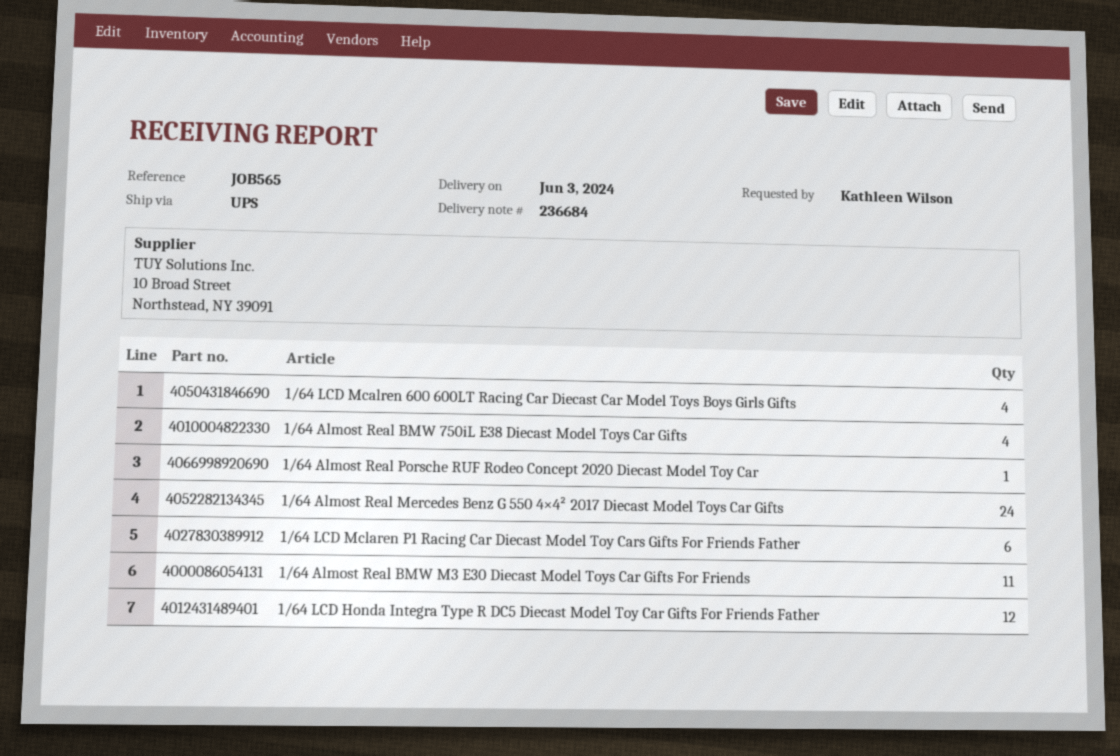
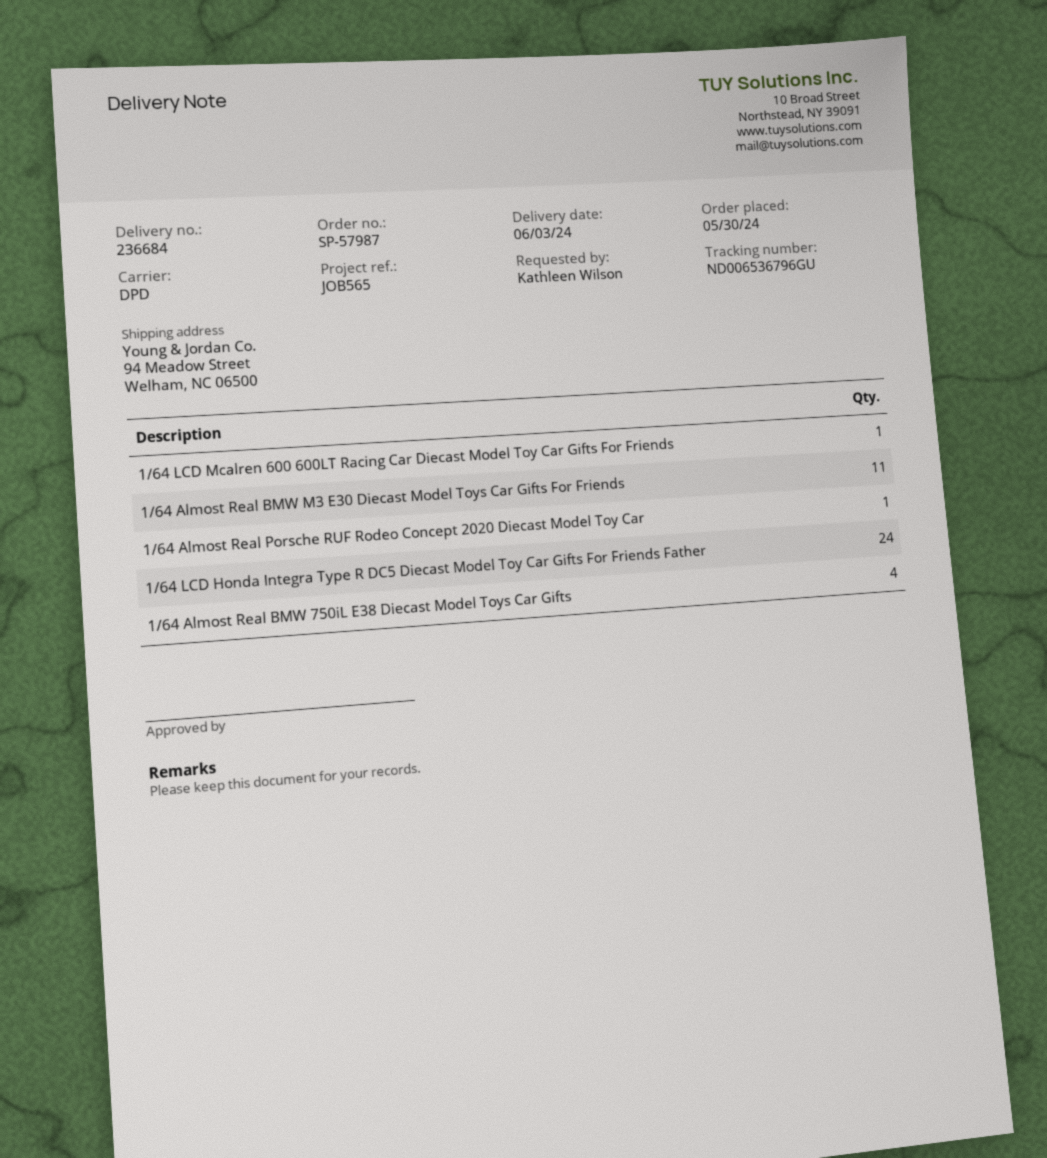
shipping method: UPS -> DPD
1/64 LCD Mcalren 600 600LT Racing Car Diecast Car Model Toys Boys Girls Gifts: 4 -> none
1/64 Almost Real Mercedes Benz G 550 4×4² 2017 Diecast Model Toys Car Gifts: 24 -> none
1/64 LCD Mclaren P1 Racing Car Diecast Model Toy Cars Gifts For Friends Father: 6 -> none
1/64 LCD Honda Integra Type R DC5 Diecast Model Toy Car Gifts For Friends Father: 12 -> 24
1/64 LCD Mcalren 600 600LT Racing Car Diecast Model Toy Car Gifts For Friends: none -> 1

